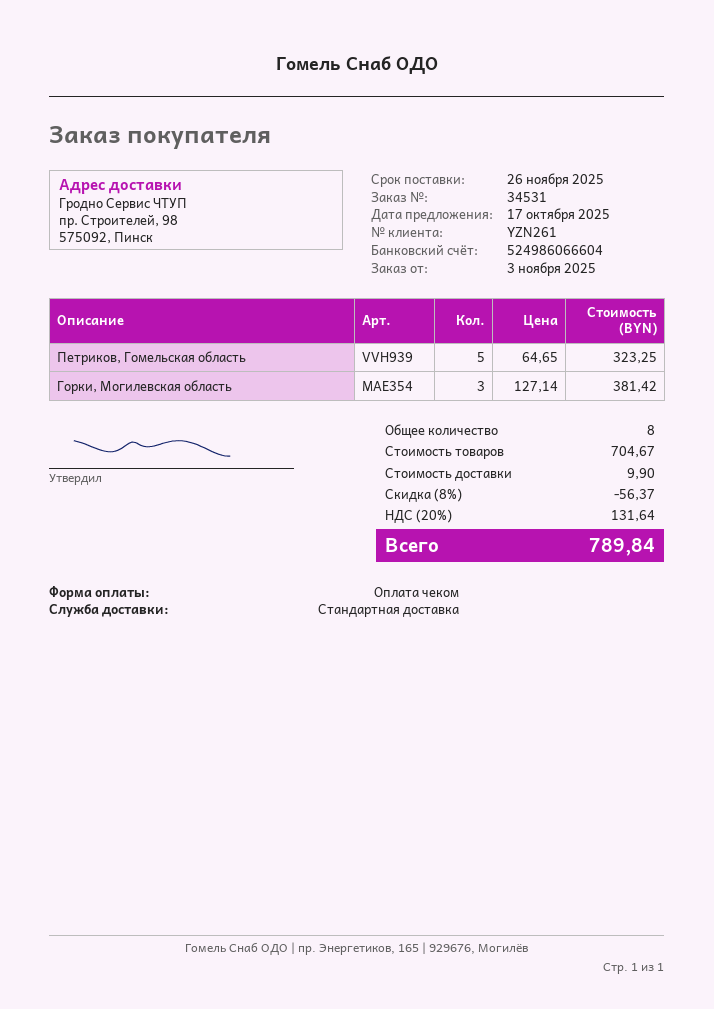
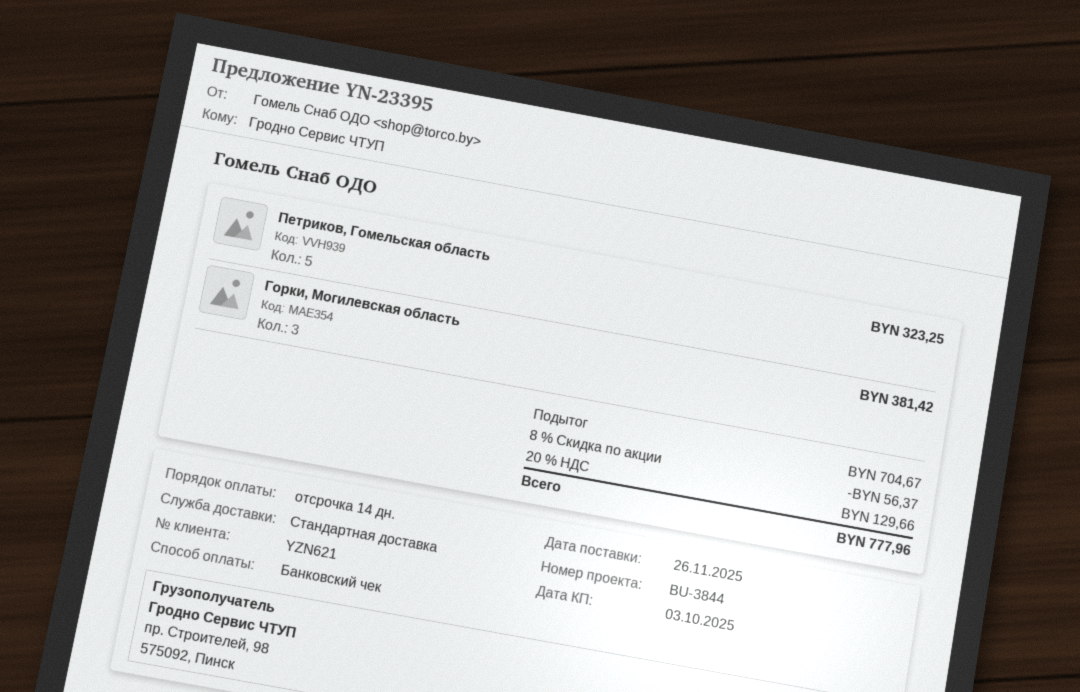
quote date: 2025-10-17 -> 2025-10-03
customer number: YZN261 -> YZN621
shipping: 9.90 -> none
tax: 20% = 131.64 -> 20% = 129.66
total: 789.84 -> 777.96

